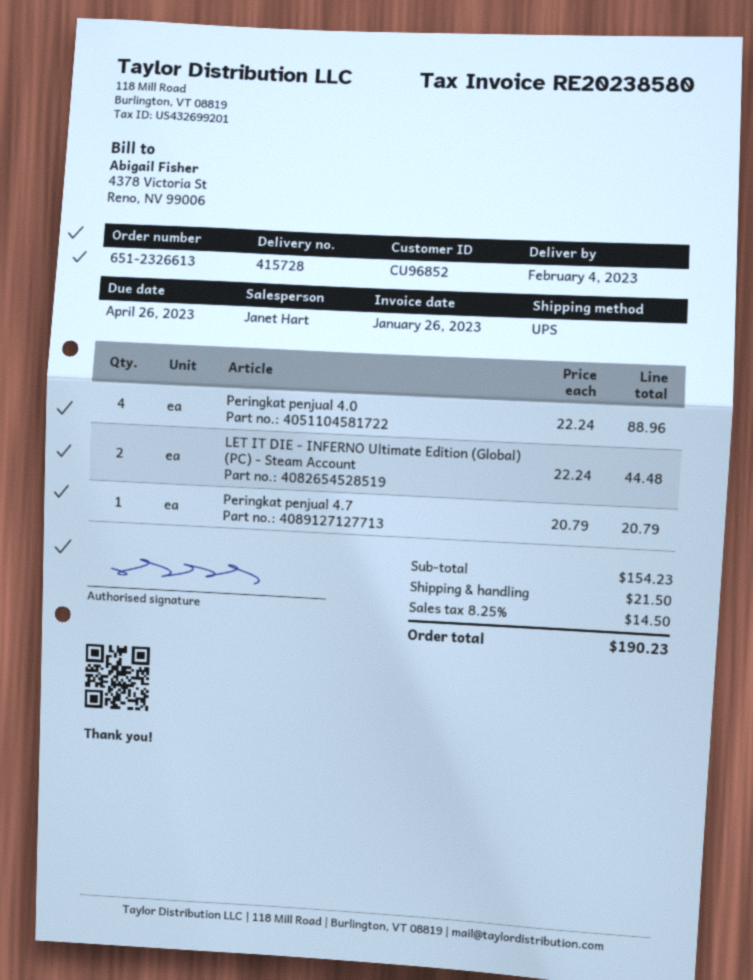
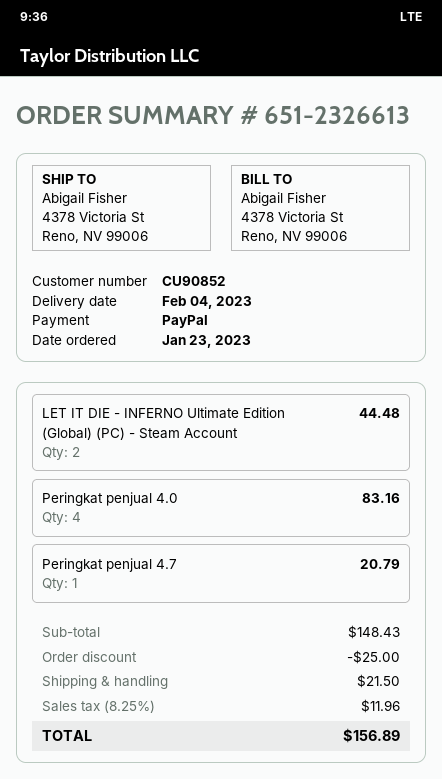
customer number: CU96852 -> CU90852
Peringkat penjual 4.0: 4 for 88.96 -> 4 for 83.16
subtotal: 154.23 -> 148.43
discount: none -> 25.00
tax: 8.25% = 14.50 -> 8.25% = 11.96
total: 190.23 -> 156.89

